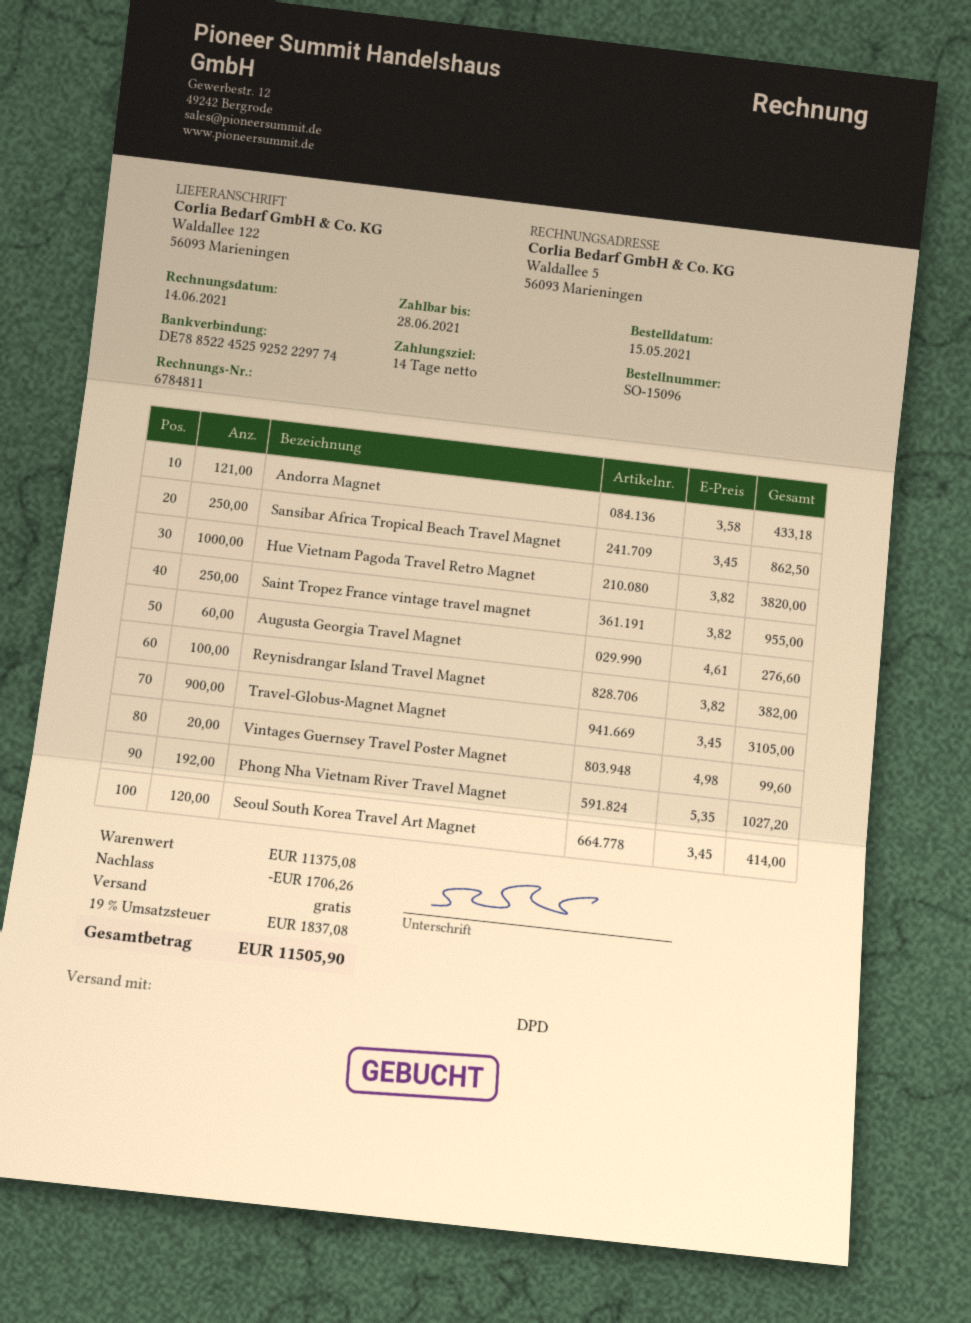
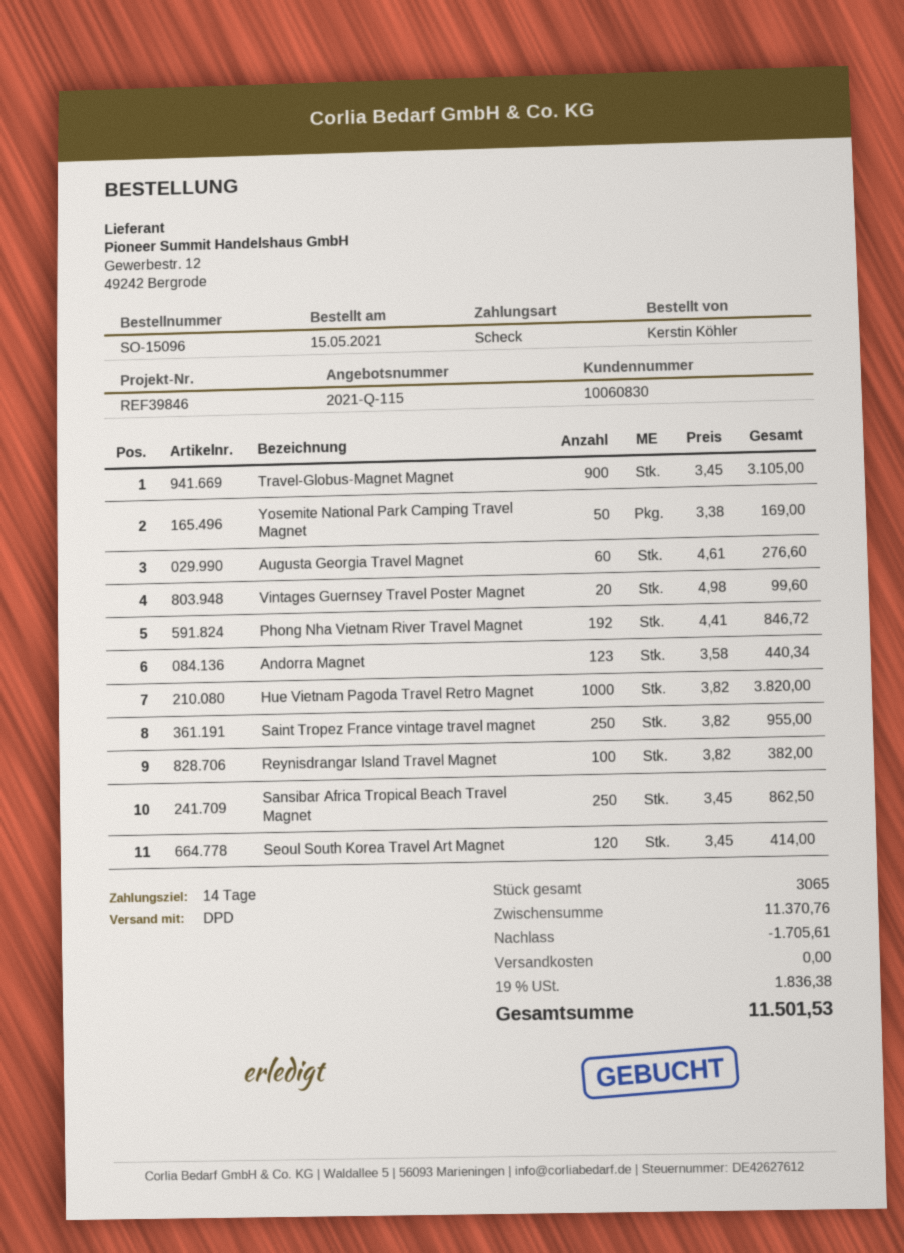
Andorra Magnet: 121 x 3.58 = 433.18 -> 123 x 3.58 = 440.34
Phong Nha Vietnam River Travel Magnet: 192 x 5.35 = 1027.20 -> 192 x 4.41 = 846.72
Yosemite National Park Camping Travel Magnet: none -> 50 x 3.38 = 169.00
subtotal: 11375.08 -> 11370.76
discount: 1706.26 -> 1705.61
tax: 19% = 1837.08 -> 19% = 1836.38
total: 11505.90 -> 11501.53

